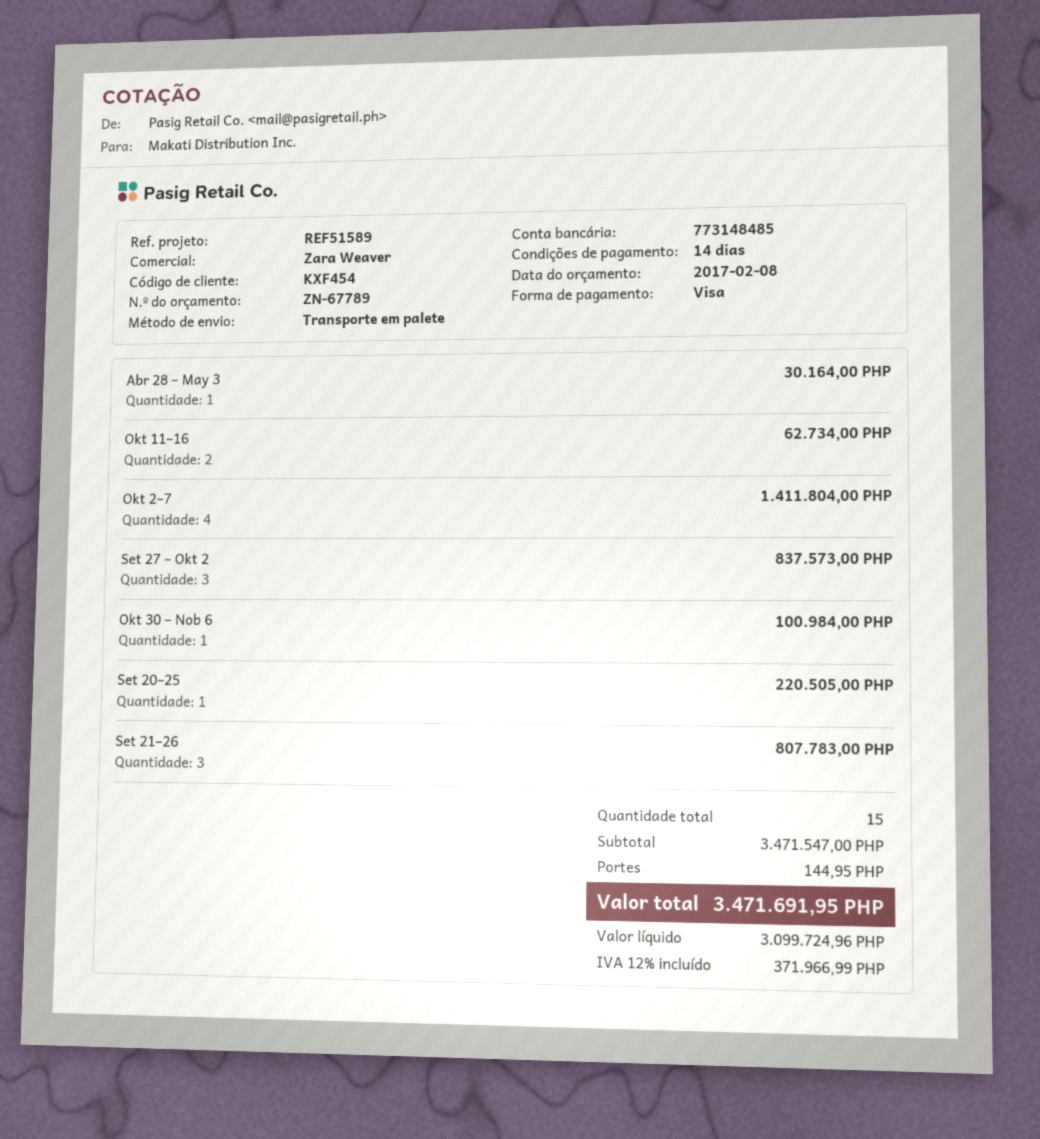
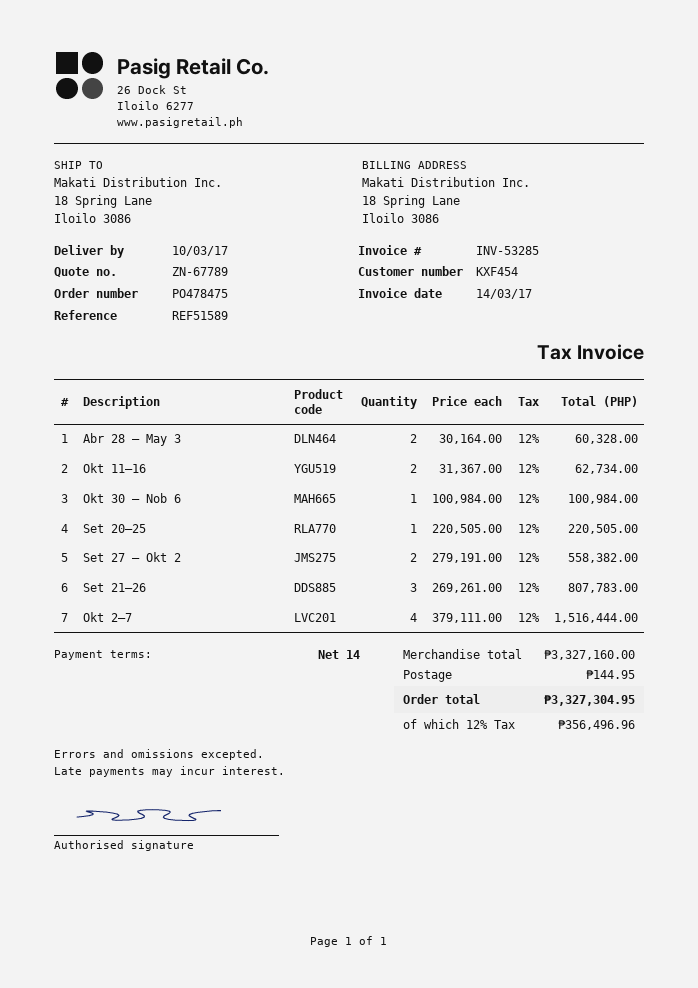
Abr 28 – May 3: 1 for 30164.00 -> 2 for 60328.00
Okt 2–7: 4 for 1411804.00 -> 4 for 1516444.00
Set 27 – Okt 2: 3 for 837573.00 -> 2 for 558382.00
subtotal: 3471547.00 -> 3327160.00
tax: 12% = 371966.99 -> 12% = 356496.96
total: 3471691.95 -> 3327304.95

